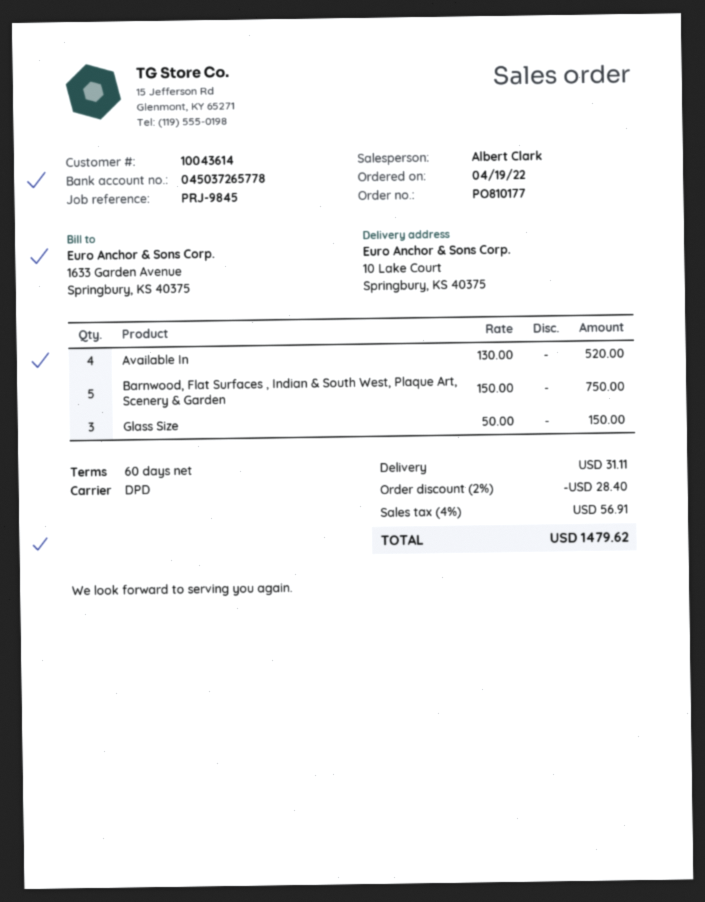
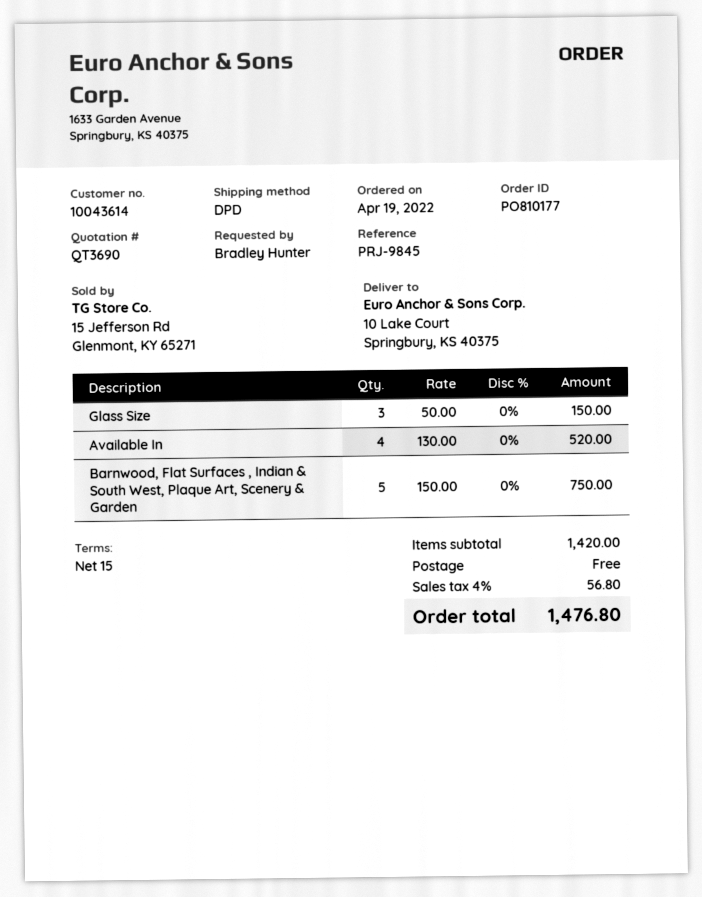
payment terms: 60 days -> 15 days
discount: 2% = 28.40 -> none
shipping: 31.11 -> 0.00
tax: 4% = 56.91 -> 4% = 56.80
total: 1479.62 -> 1476.80

